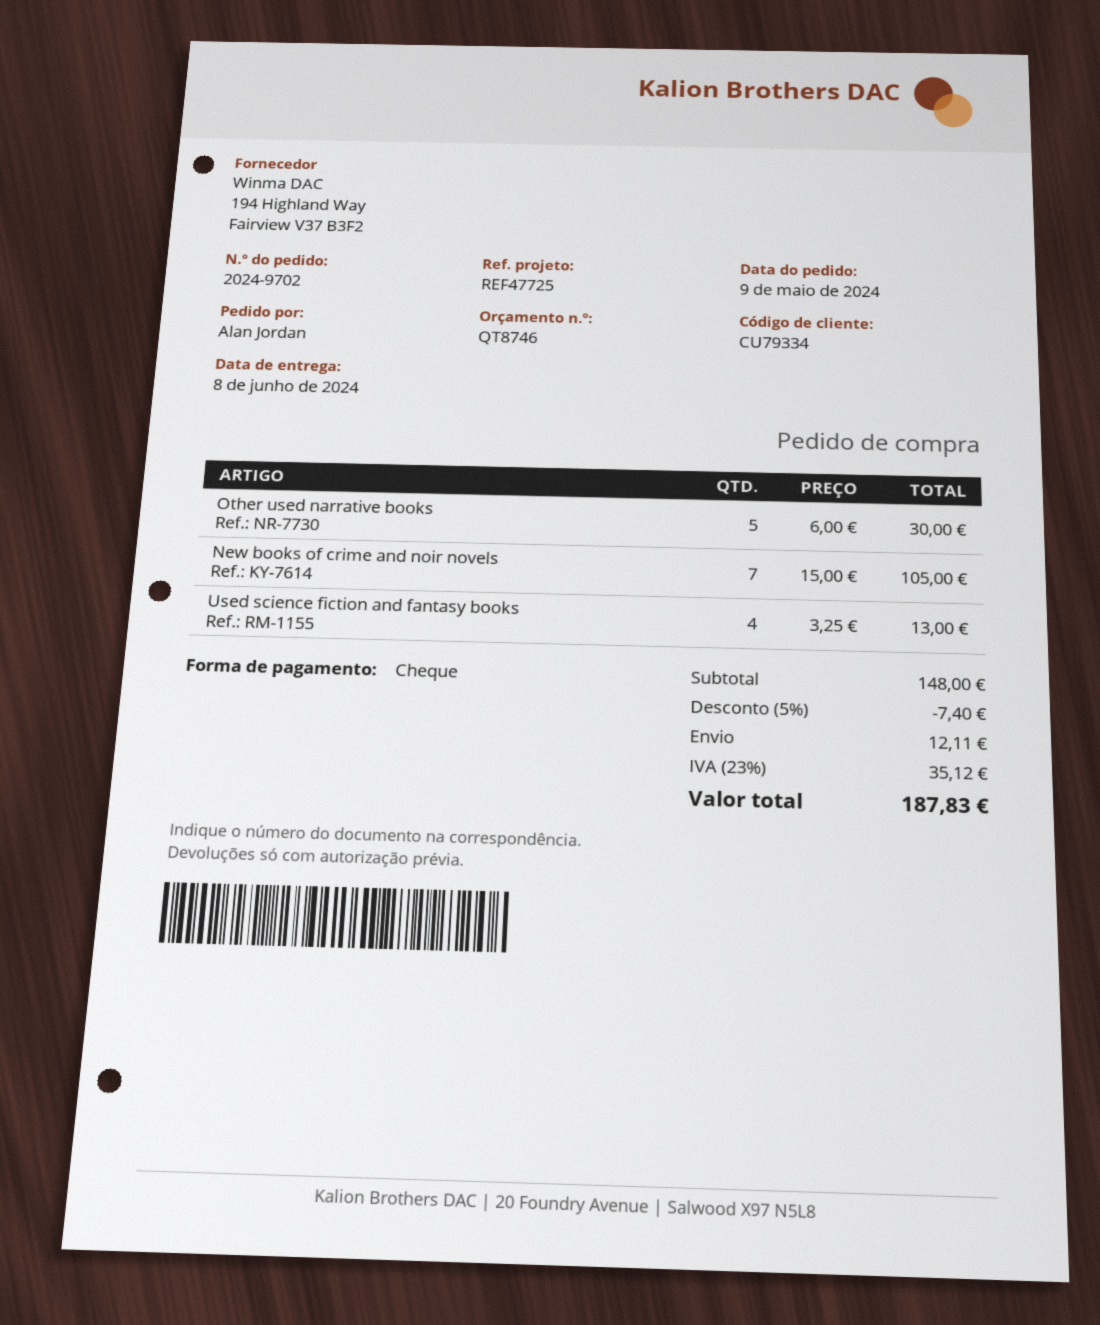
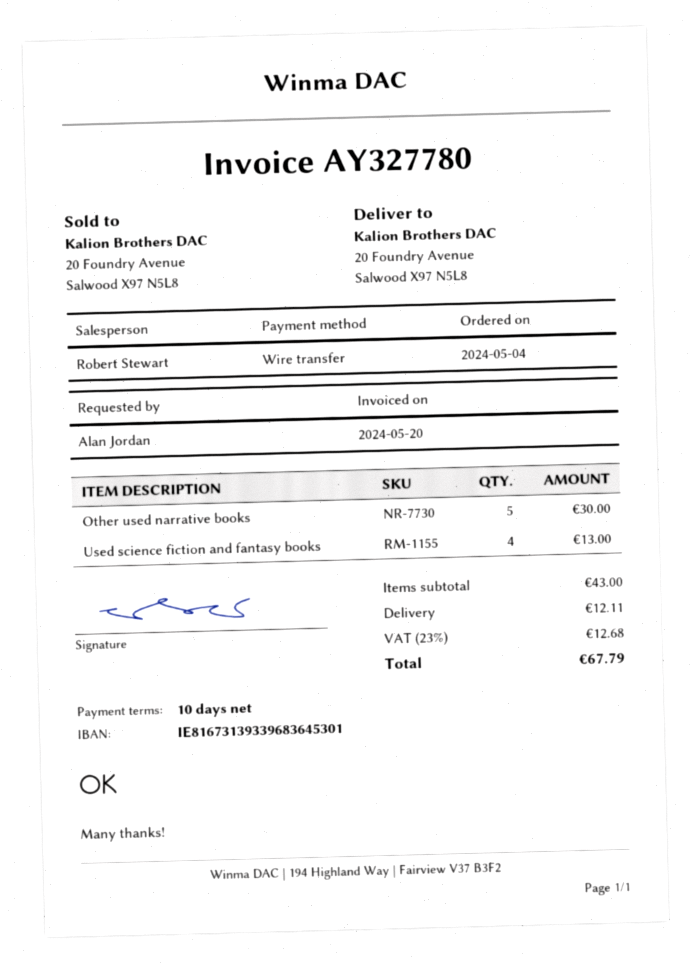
order date: 2024-05-09 -> 2024-05-04
payment method: cheque -> bank transfer
New books of crime and noir novels: 7 for 105.00 -> none
subtotal: 148.00 -> 43.00
discount: 5% = 7.40 -> none
tax: 23% = 35.12 -> 23% = 12.68
total: 187.83 -> 67.79

